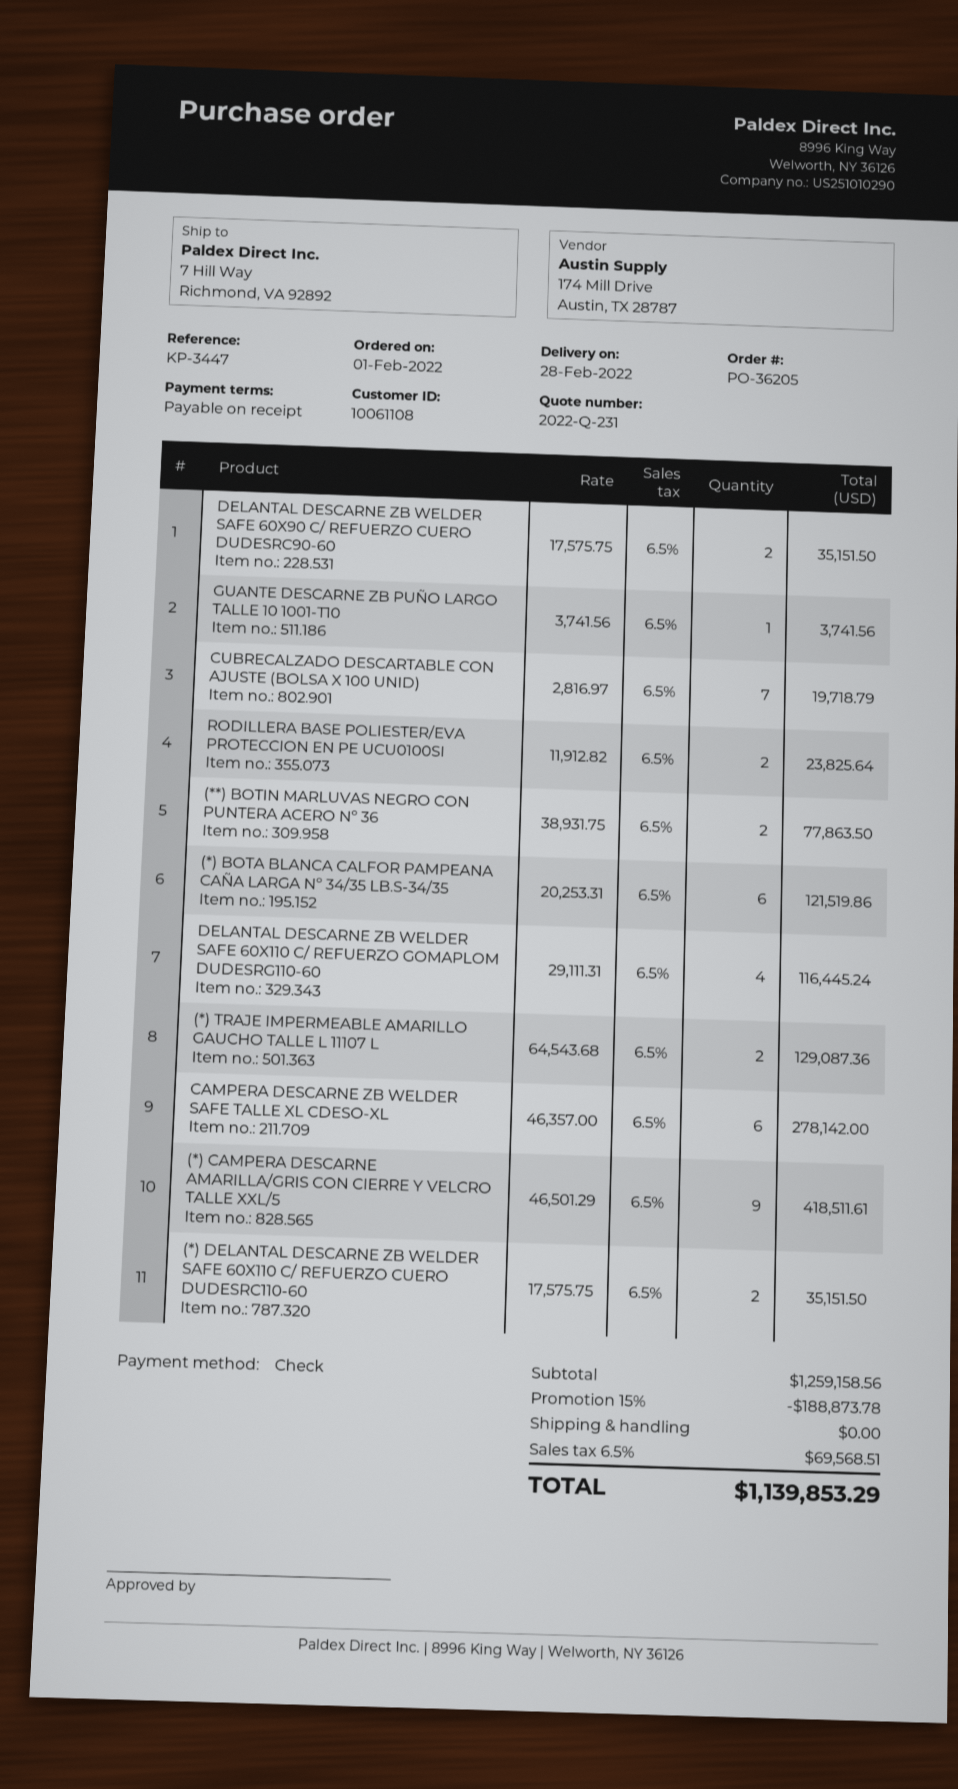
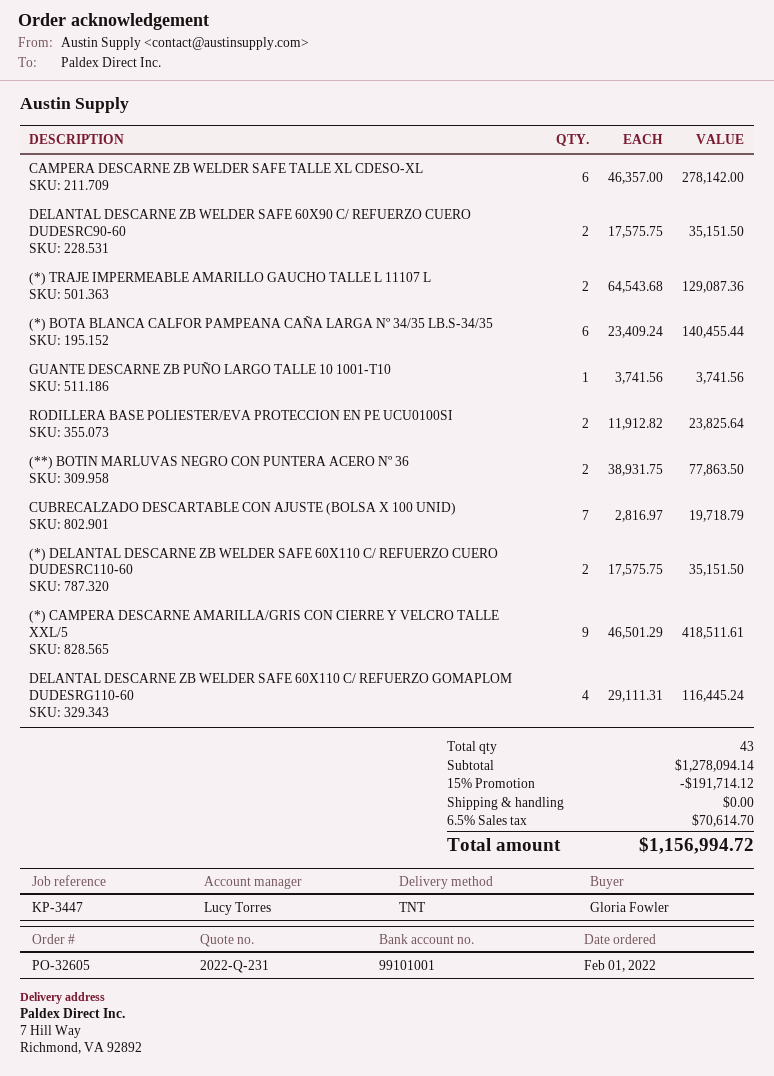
order number: PO-36205 -> PO-32605
(*) BOTA BLANCA CALFOR PAMPEANA CAÑA LARGA Nº 34/35 LB.S-34/35: 6 x 20253.31 = 121519.86 -> 6 x 23409.24 = 140455.44
subtotal: 1259158.56 -> 1278094.14
discount: 15% = 188873.78 -> 15% = 191714.12
tax: 6.5% = 69568.51 -> 6.5% = 70614.70
total: 1139853.29 -> 1156994.72

